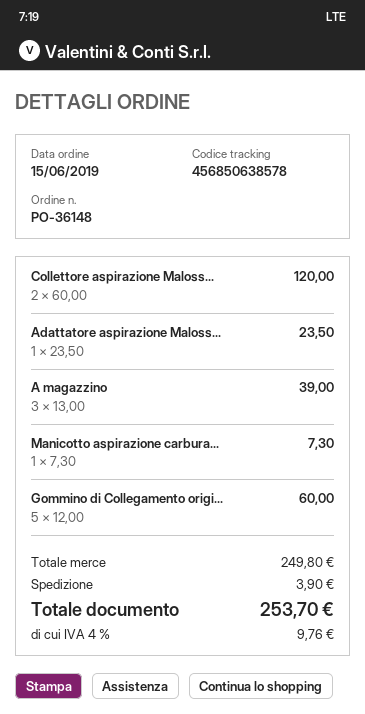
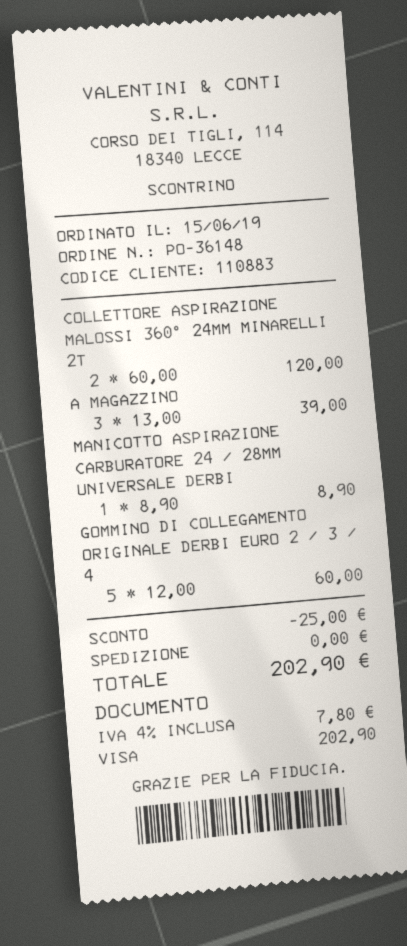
Adattatore aspirazione Maloss...: 1 x 23.50 = 23.50 -> none
Manicotto aspirazione carbura...: 1 x 7.30 = 7.30 -> 1 x 8.90 = 8.90
discount: none -> 25.00
shipping: 3.90 -> 0.00
tax: 4% = 9.76 -> 4% = 7.80
total: 253.70 -> 202.90

